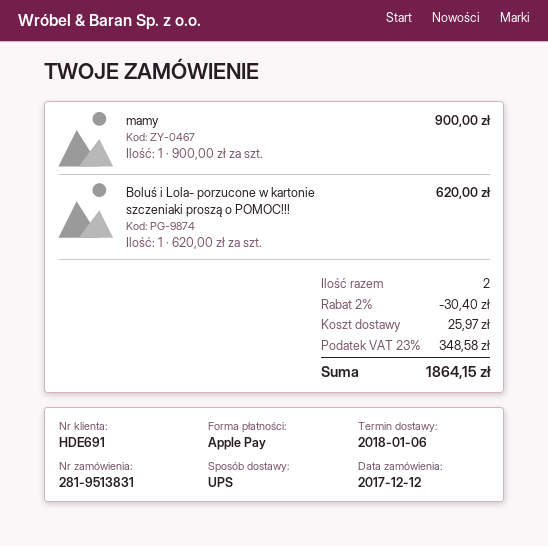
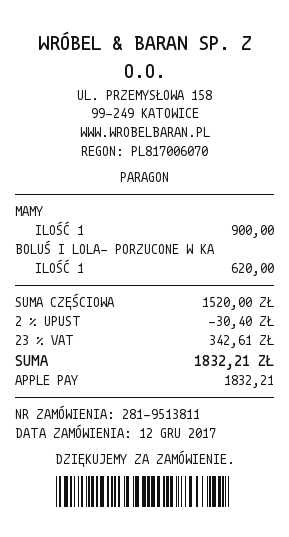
order number: 281-9513831 -> 281-9513811
shipping: 25.97 -> none
tax: 23% = 348.58 -> 23% = 342.61
total: 1864.15 -> 1832.21

